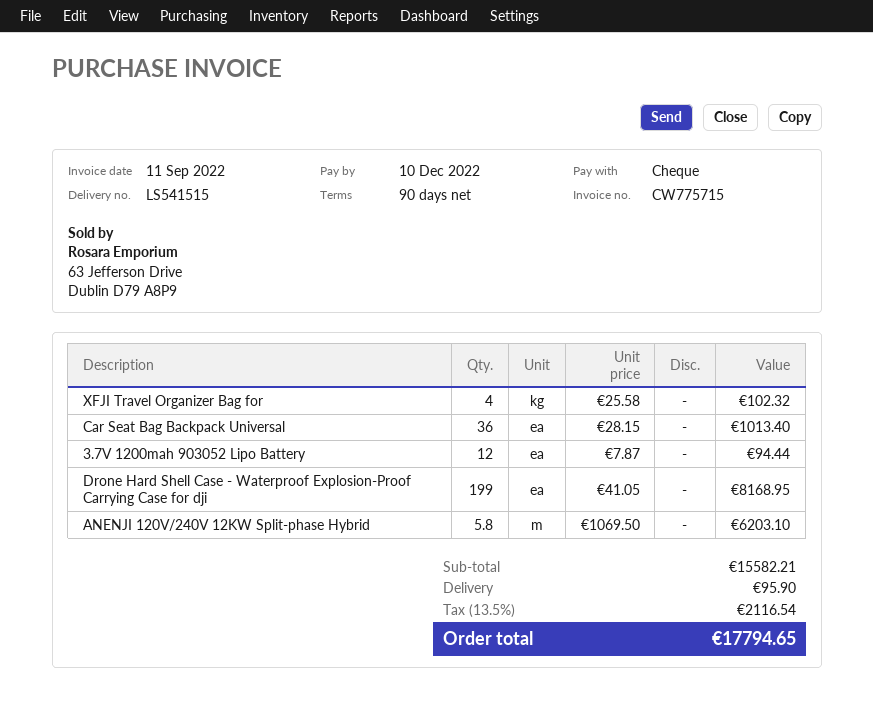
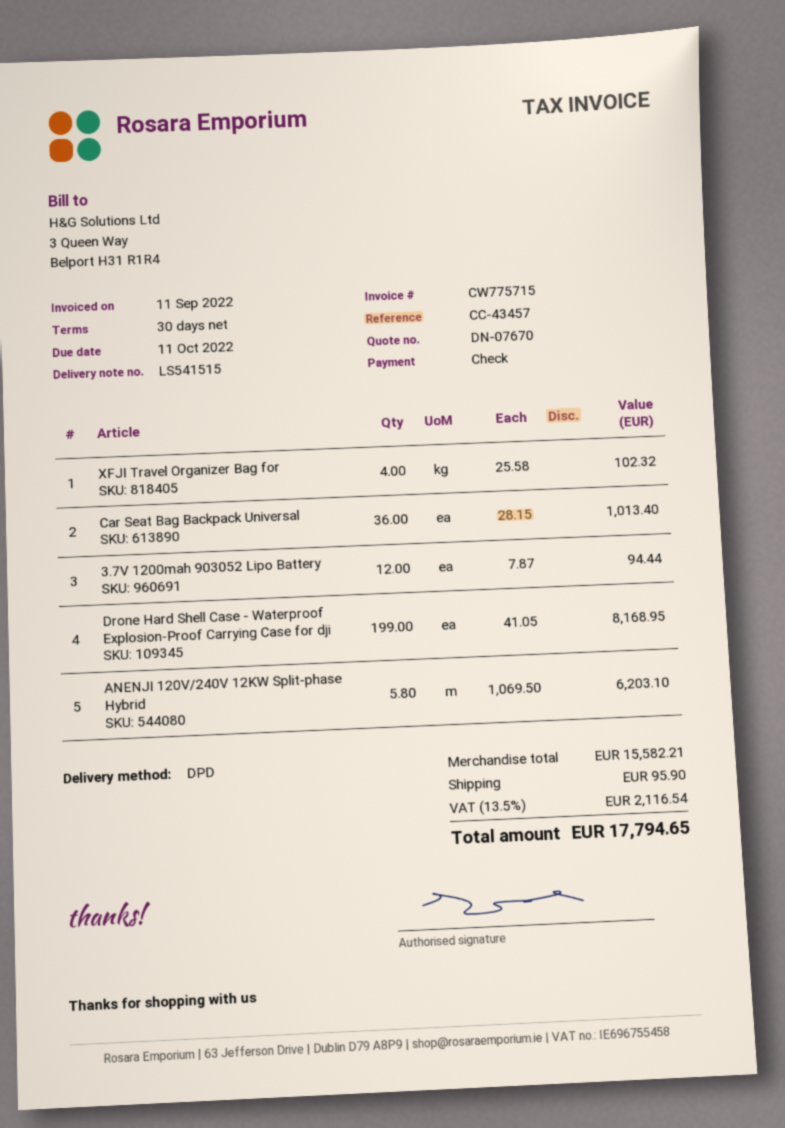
payment terms: 90 days -> 30 days
due date: 2022-12-10 -> 2022-10-11

